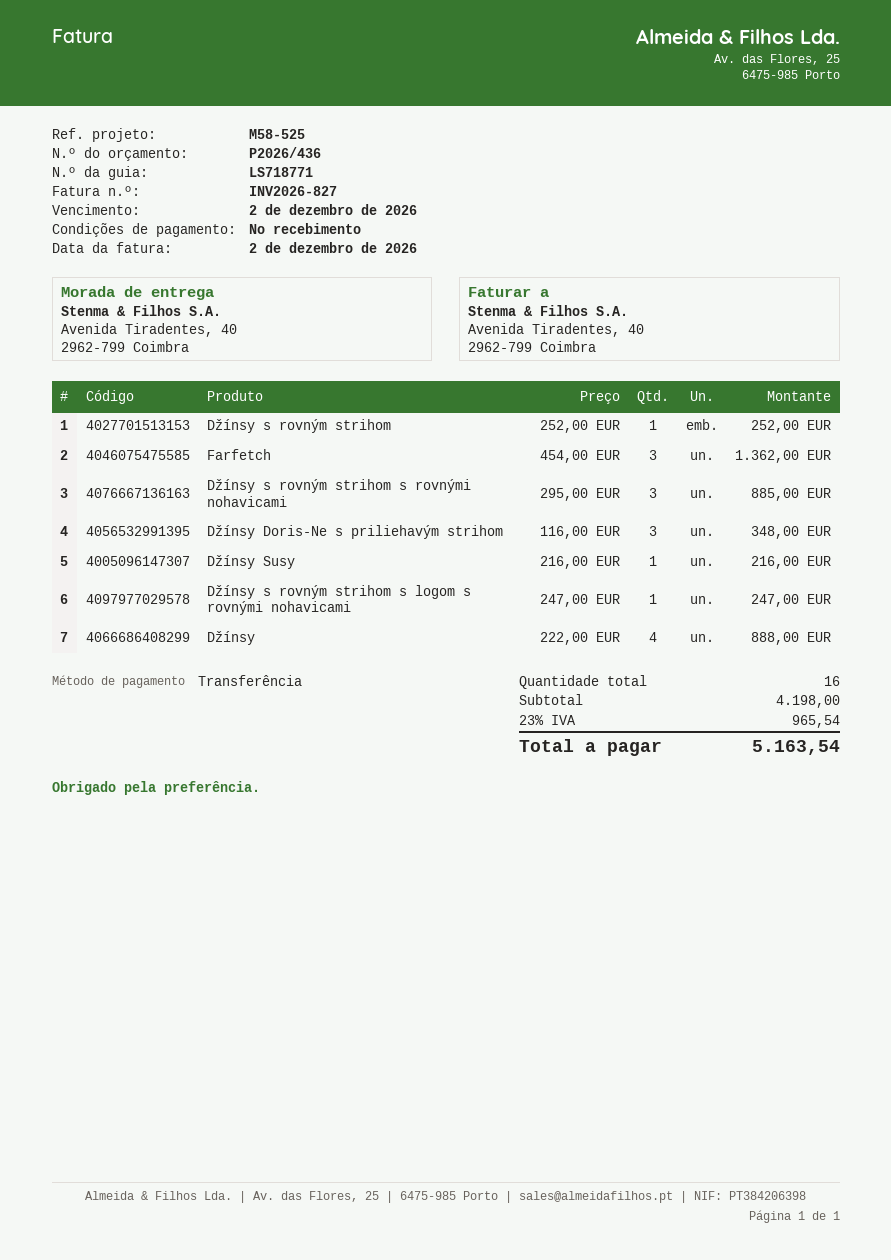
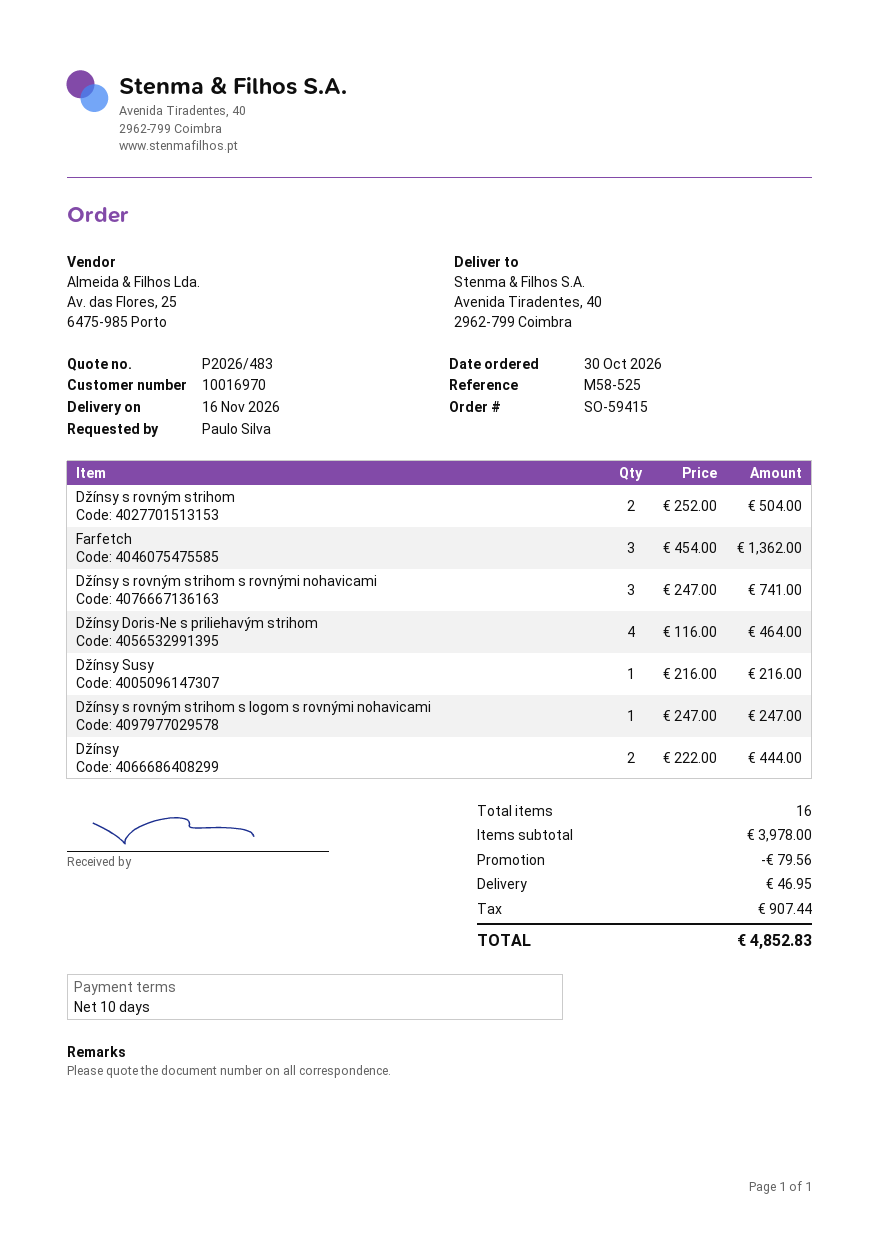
quote number: P2026/436 -> P2026/483
payment terms: on receipt -> 10 days
Džínsy s rovným strihom: 1 x 252.00 = 252.00 -> 2 x 252.00 = 504.00
Džínsy s rovným strihom s rovnými nohavicami: 3 x 295.00 = 885.00 -> 3 x 247.00 = 741.00
Džínsy Doris-Ne s priliehavým strihom: 3 x 116.00 = 348.00 -> 4 x 116.00 = 464.00
Džínsy: 4 x 222.00 = 888.00 -> 2 x 222.00 = 444.00
subtotal: 4198.00 -> 3978.00
discount: none -> 79.56
shipping: none -> 46.95
tax: 965.54 -> 907.44
total: 5163.54 -> 4852.83

